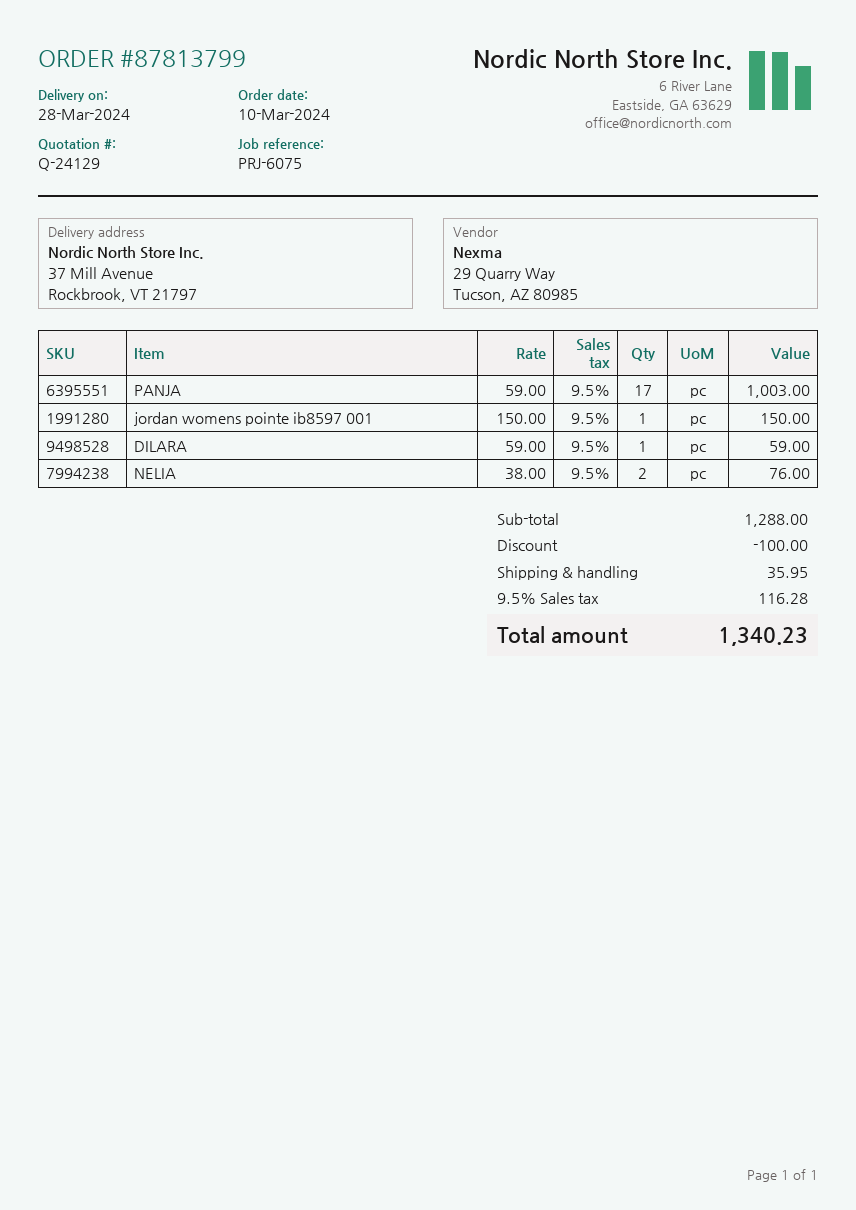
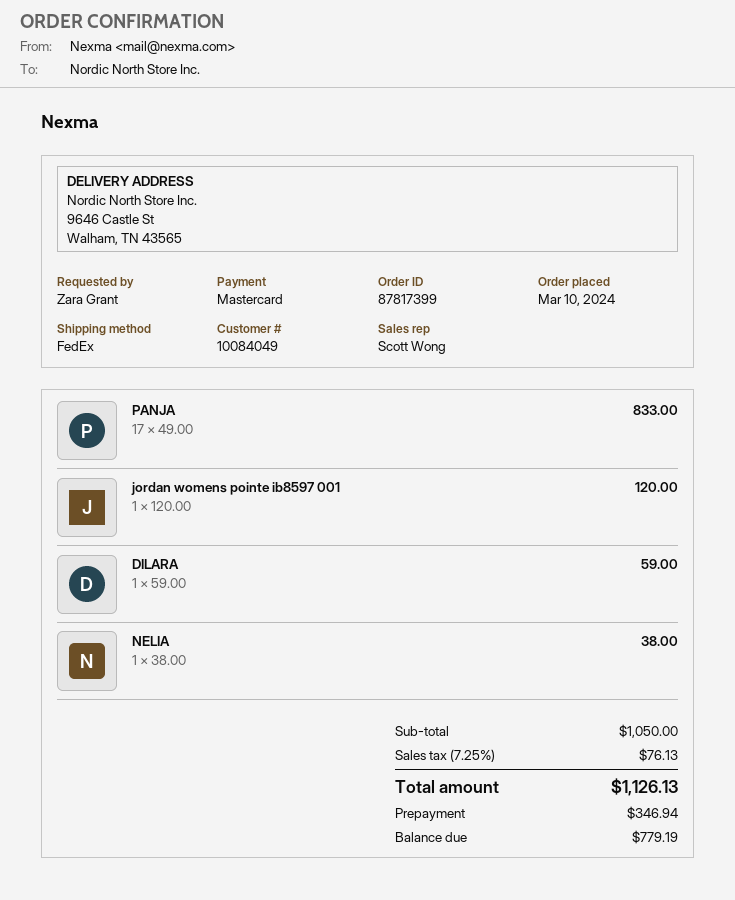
order number: 87813799 -> 87817399
ship to: 37 Mill Avenue, Rockbrook, VT 21797 -> 9646 Castle St, Walham, TN 43565
PANJA: 17 x 59.00 = 1003.00 -> 17 x 49.00 = 833.00
jordan womens pointe ib8597 001: 1 x 150.00 = 150.00 -> 1 x 120.00 = 120.00
NELIA: 2 x 38.00 = 76.00 -> 1 x 38.00 = 38.00
subtotal: 1288.00 -> 1050.00
discount: 100.00 -> none
shipping: 35.95 -> none
tax: 9.5% = 116.28 -> 7.25% = 76.13
total: 1340.23 -> 1126.13

